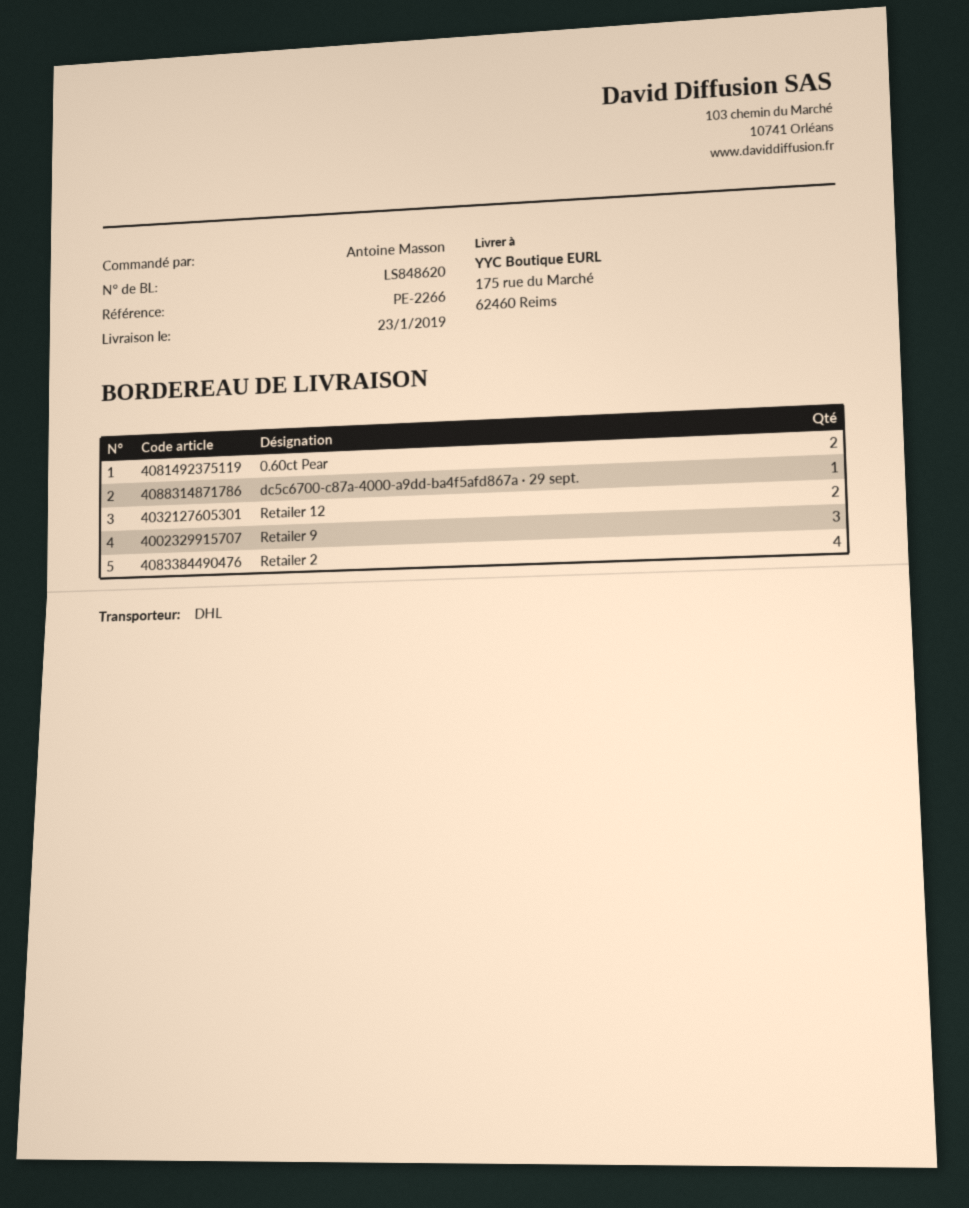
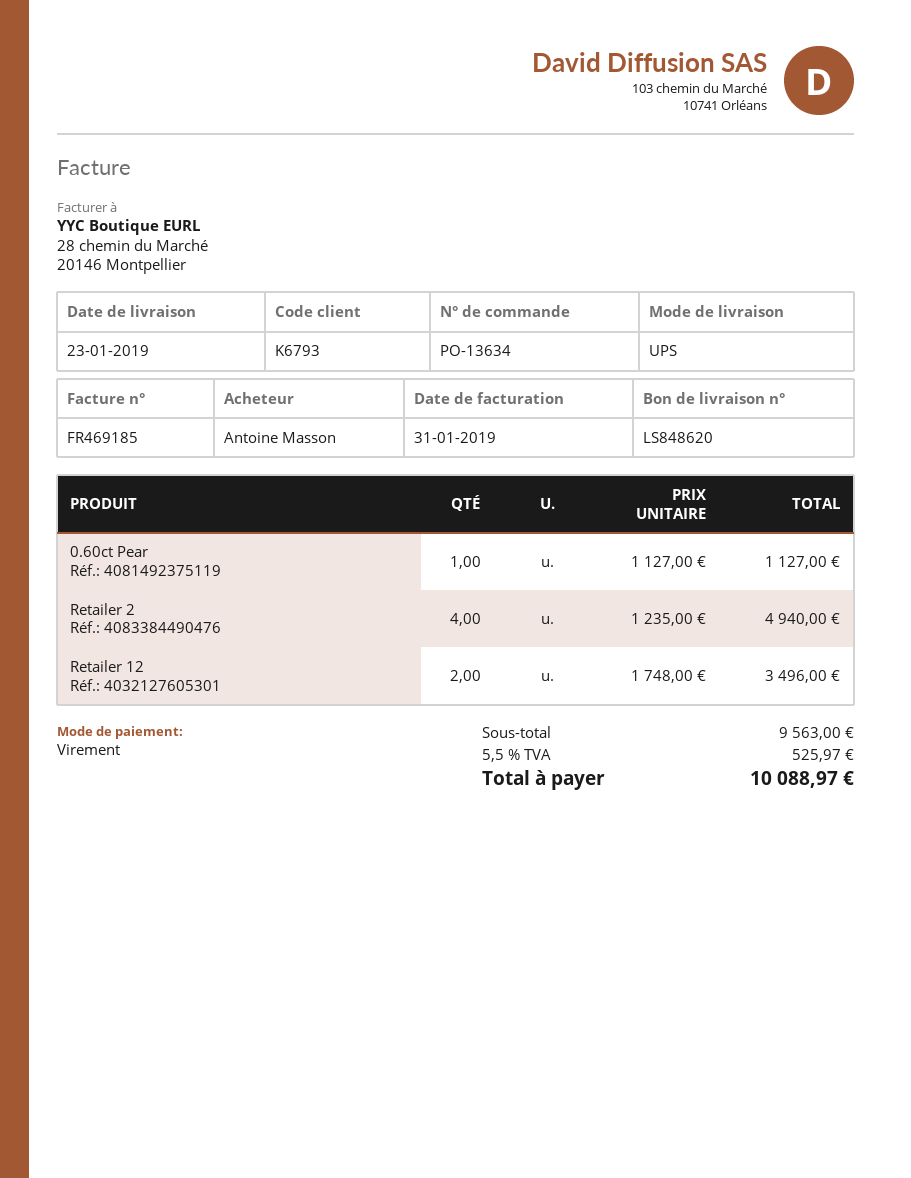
shipping method: DHL -> UPS
0.60ct Pear: 2 -> 1
dc5c6700-c87a-4000-a9dd-ba4f5afd867a · 29 sept.: 1 -> none
Retailer 9: 3 -> none

